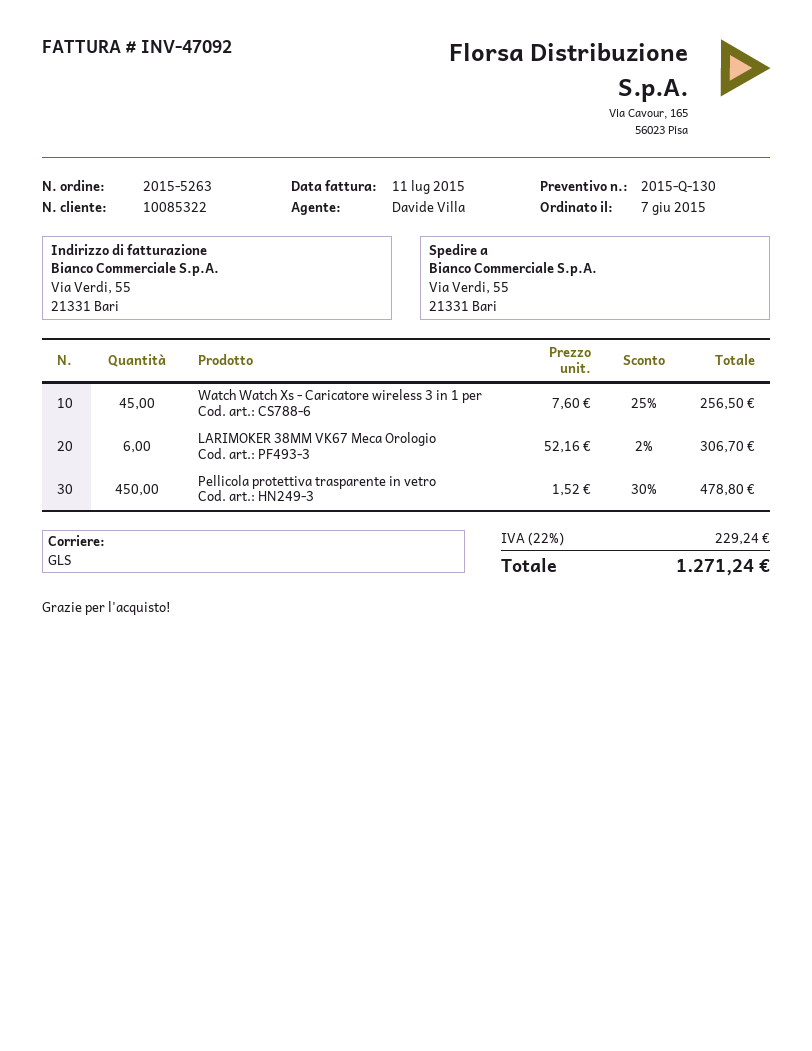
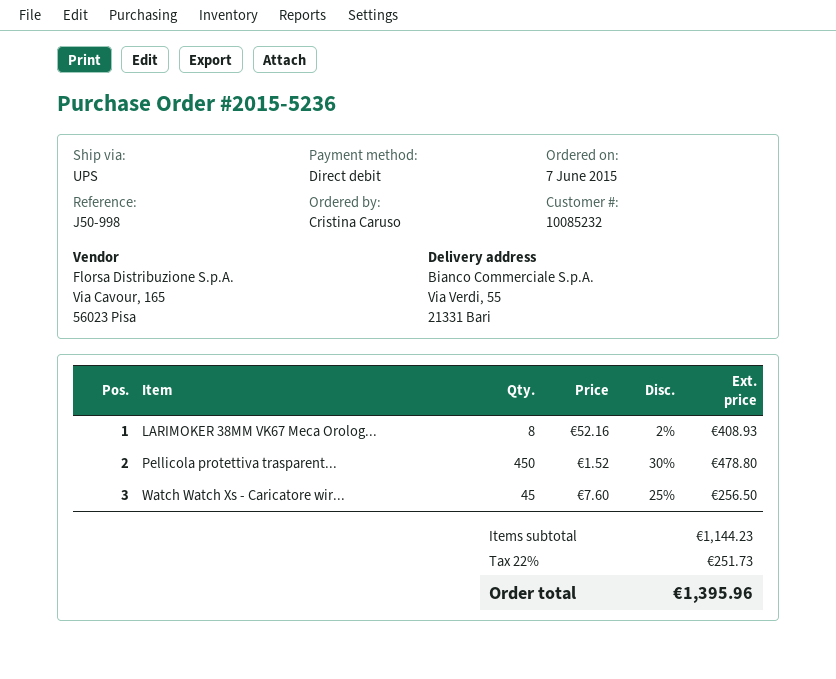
order number: 2015-5263 -> 2015-5236
customer number: 10085322 -> 10085232
shipping method: GLS -> UPS
LARIMOKER 38MM VK67 Meca Orologio: 6 x 52.16 - 2% = 306.70 -> 8 x 52.16 - 2% = 408.93
tax: 22% = 229.24 -> 22% = 251.73
total: 1271.24 -> 1395.96

